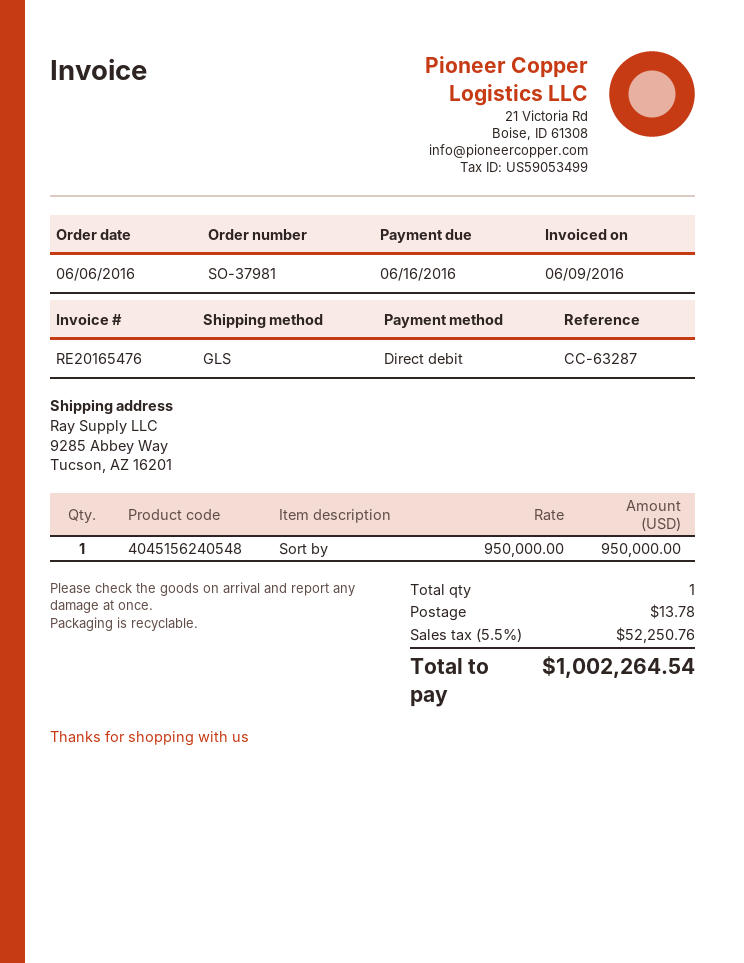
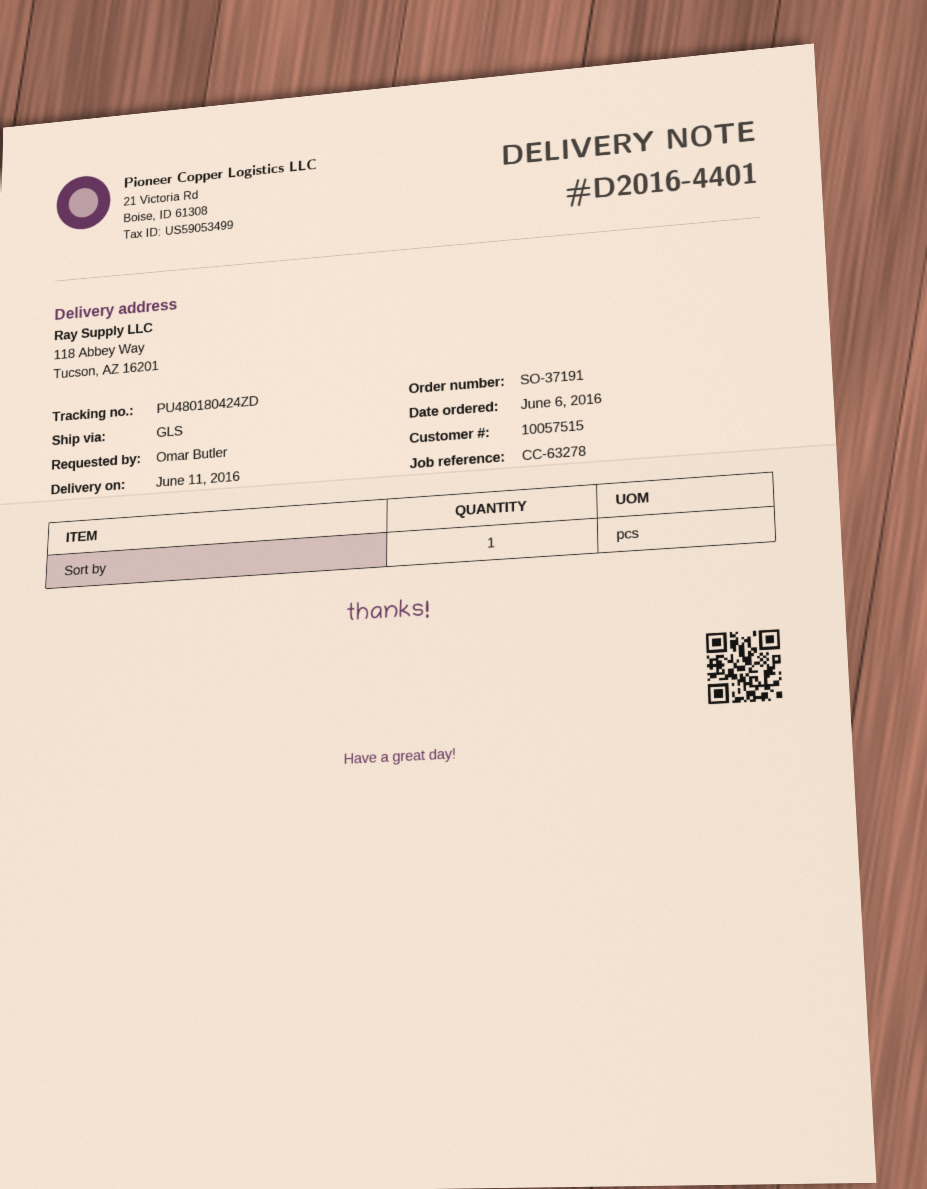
order number: SO-37981 -> SO-37191
reference: CC-63287 -> CC-63278
ship to: 9285 Abbey Way, Tucson, AZ 16201 -> 118 Abbey Way, Tucson, AZ 16201

